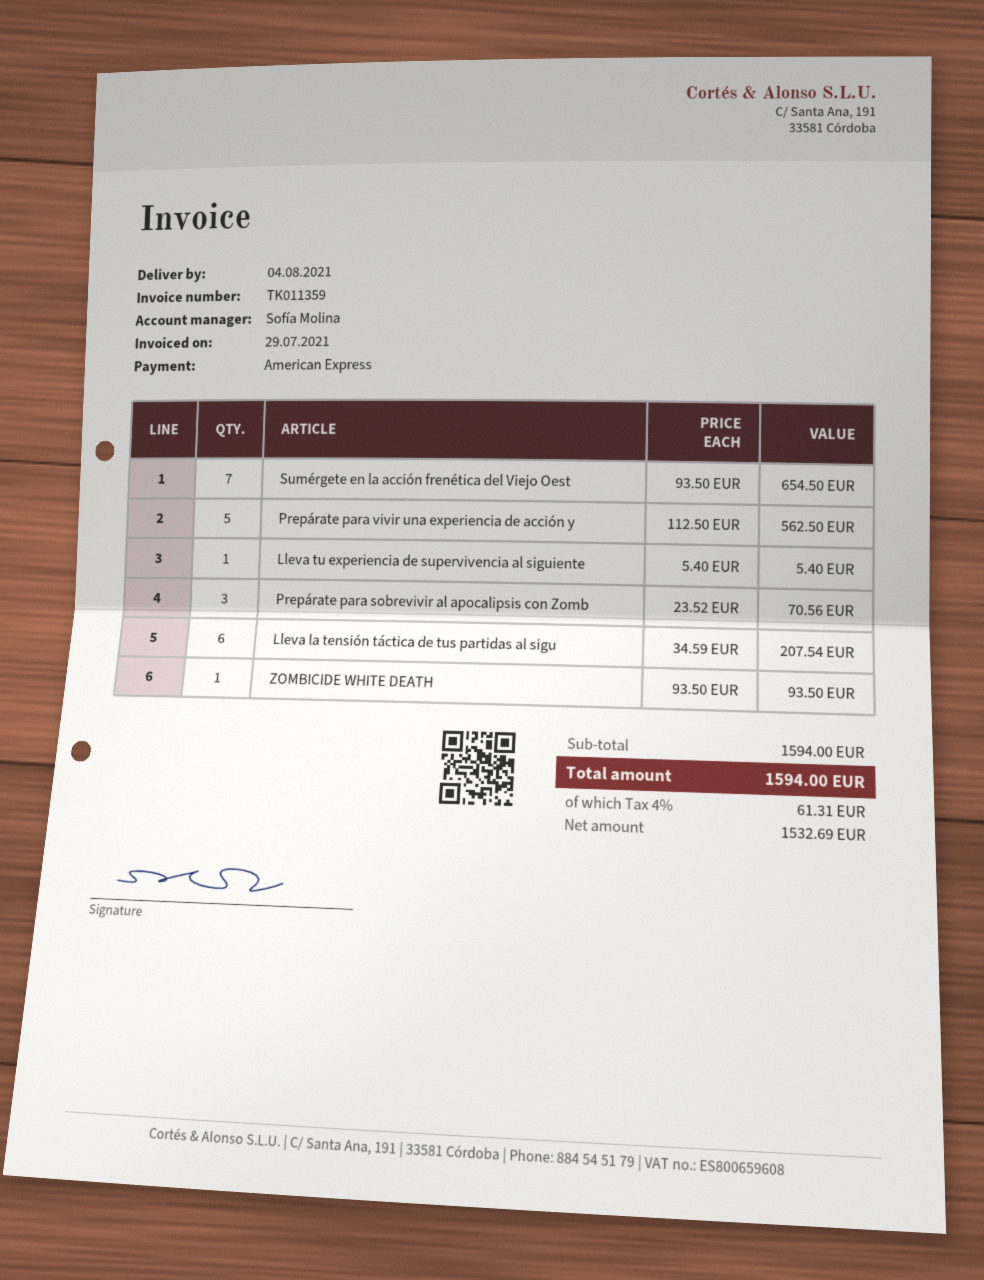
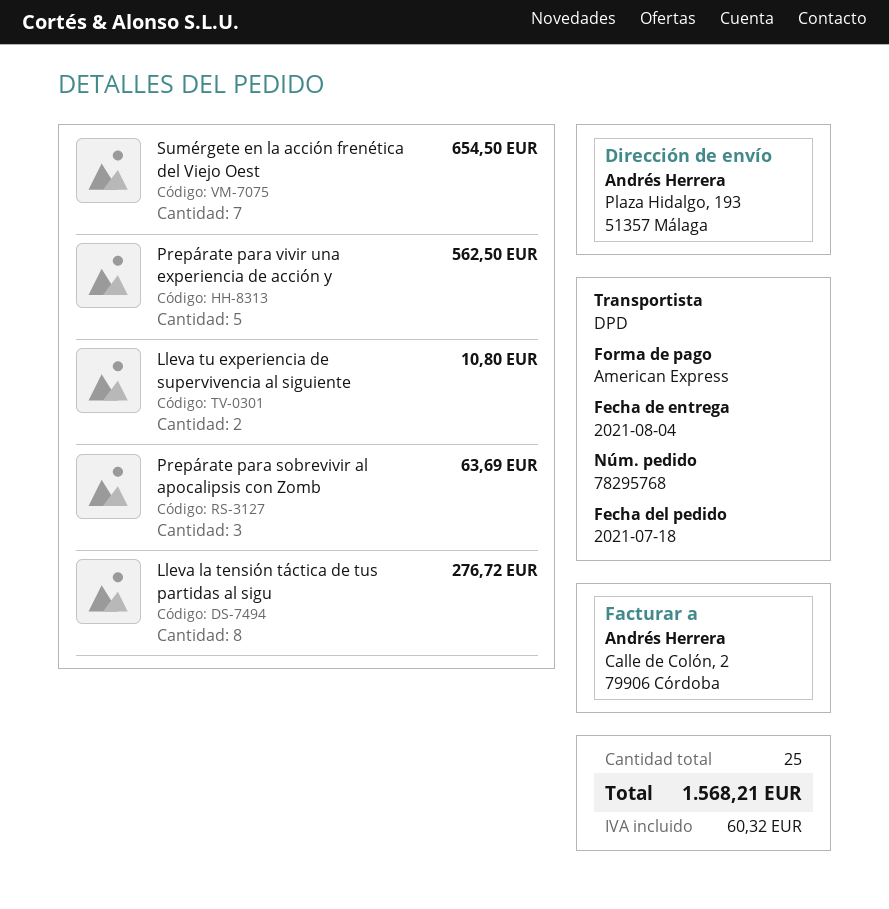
Lleva tu experiencia de supervivencia al siguiente: 1 for 5.40 -> 2 for 10.80
Prepárate para sobrevivir al apocalipsis con Zomb: 3 for 70.56 -> 3 for 63.69
Lleva la tensión táctica de tus partidas al sigu: 6 for 207.54 -> 8 for 276.72
ZOMBICIDE WHITE DEATH: 1 for 93.50 -> none
tax: 61.31 -> 60.32
total: 1594.00 -> 1568.21

